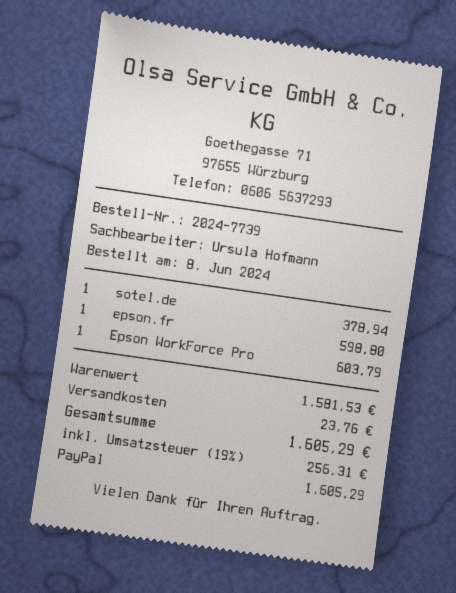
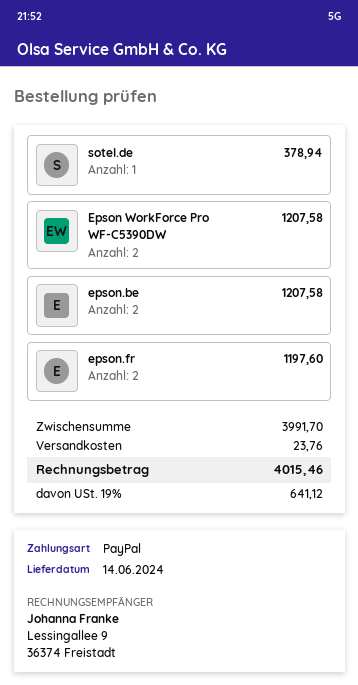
epson.fr: 1 for 598.80 -> 2 for 1197.60
Epson WorkForce Pro: 1 for 603.79 -> 2 for 1207.58
epson.be: none -> 2 for 1207.58
subtotal: 1581.53 -> 3991.70
tax: 19% = 256.31 -> 19% = 641.12
total: 1605.29 -> 4015.46

